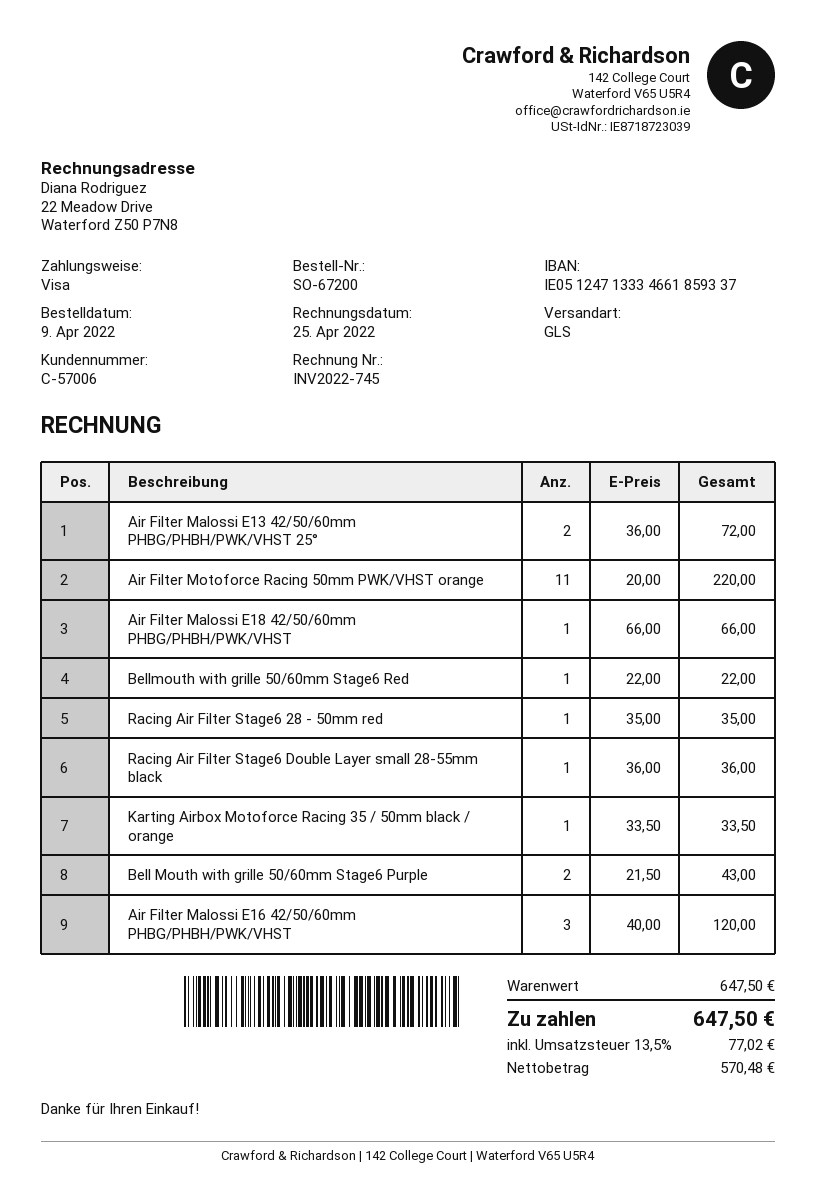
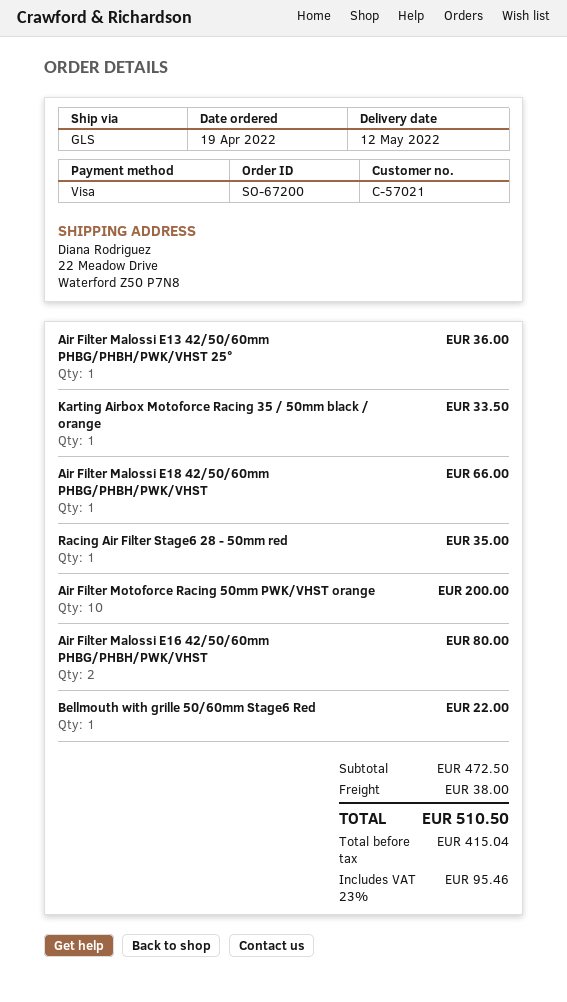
order date: 2022-04-09 -> 2022-04-19
customer number: C-57006 -> C-57021
Air Filter Malossi E13 42/50/60mm PHBG/PHBH/PWK/VHST 25°: 2 for 72.00 -> 1 for 36.00
Air Filter Motoforce Racing 50mm PWK/VHST orange: 11 for 220.00 -> 10 for 200.00
Racing Air Filter Stage6 Double Layer small 28-55mm black: 1 for 36.00 -> none
Bell Mouth with grille 50/60mm Stage6 Purple: 2 for 43.00 -> none
Air Filter Malossi E16 42/50/60mm PHBG/PHBH/PWK/VHST: 3 for 120.00 -> 2 for 80.00
subtotal: 647.50 -> 472.50
shipping: none -> 38.00
net: 570.48 -> 415.04
tax: 13.5% = 77.02 -> 23% = 95.46
total: 647.50 -> 510.50

